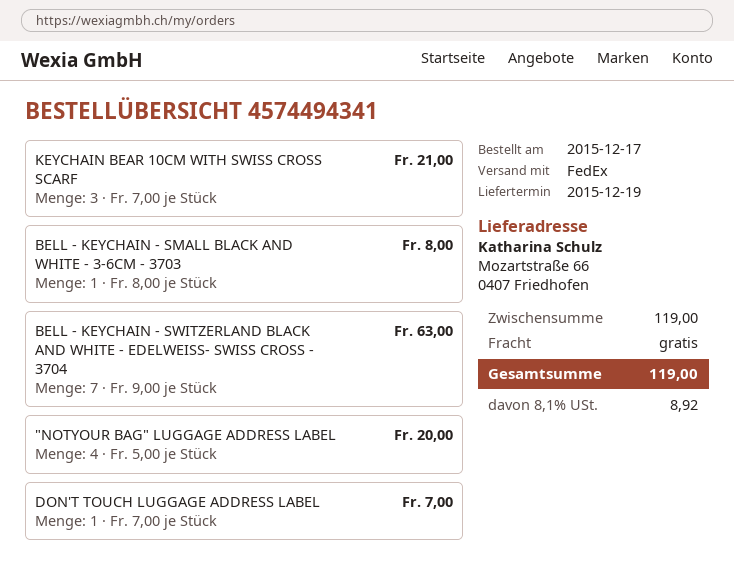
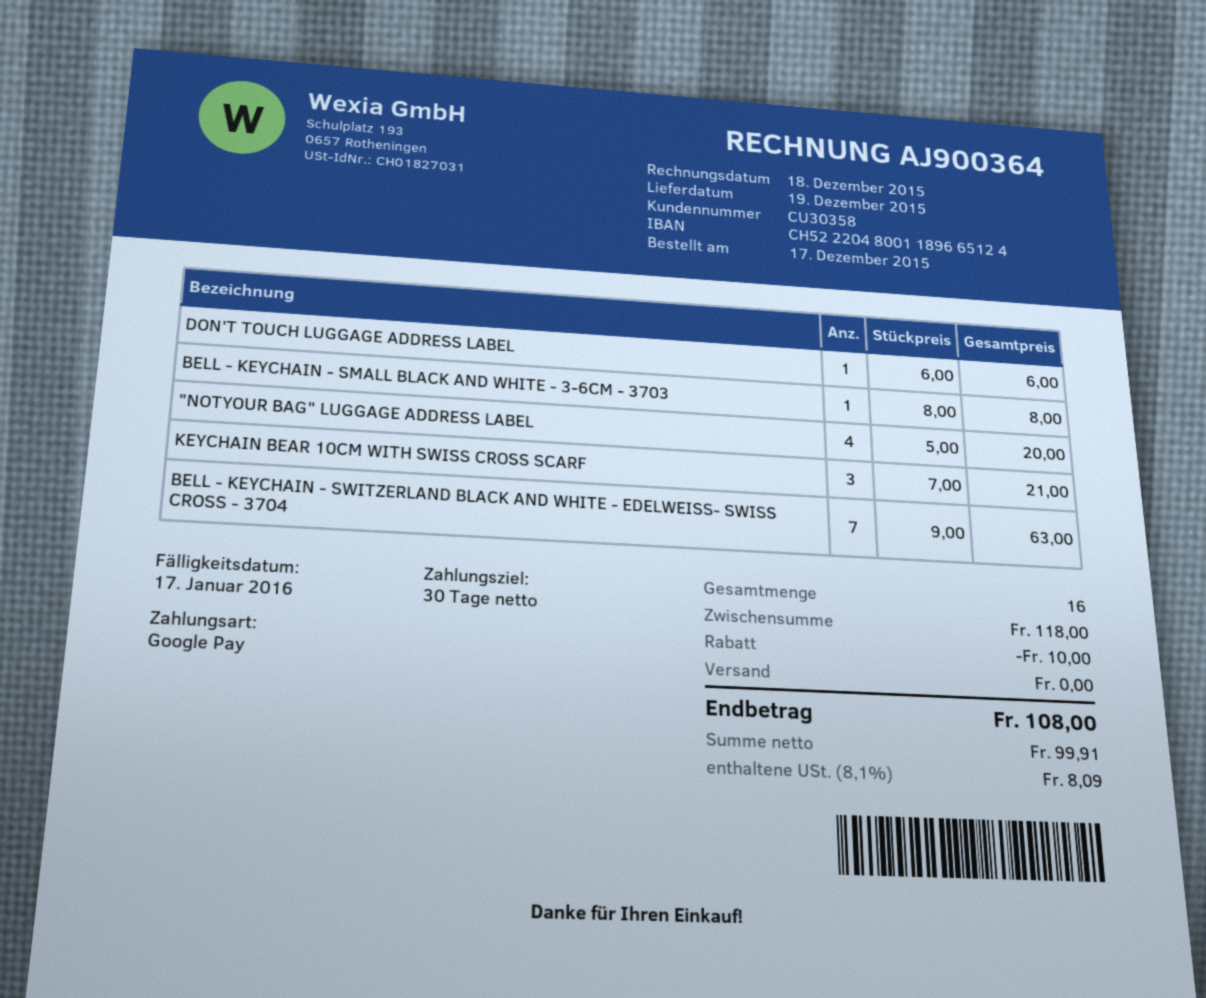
DON'T TOUCH LUGGAGE ADDRESS LABEL: 1 x 7.00 = 7.00 -> 1 x 6.00 = 6.00
subtotal: 119.00 -> 118.00
discount: none -> 10.00
tax: 8.1% = 8.92 -> 8.1% = 8.09
total: 119.00 -> 108.00

